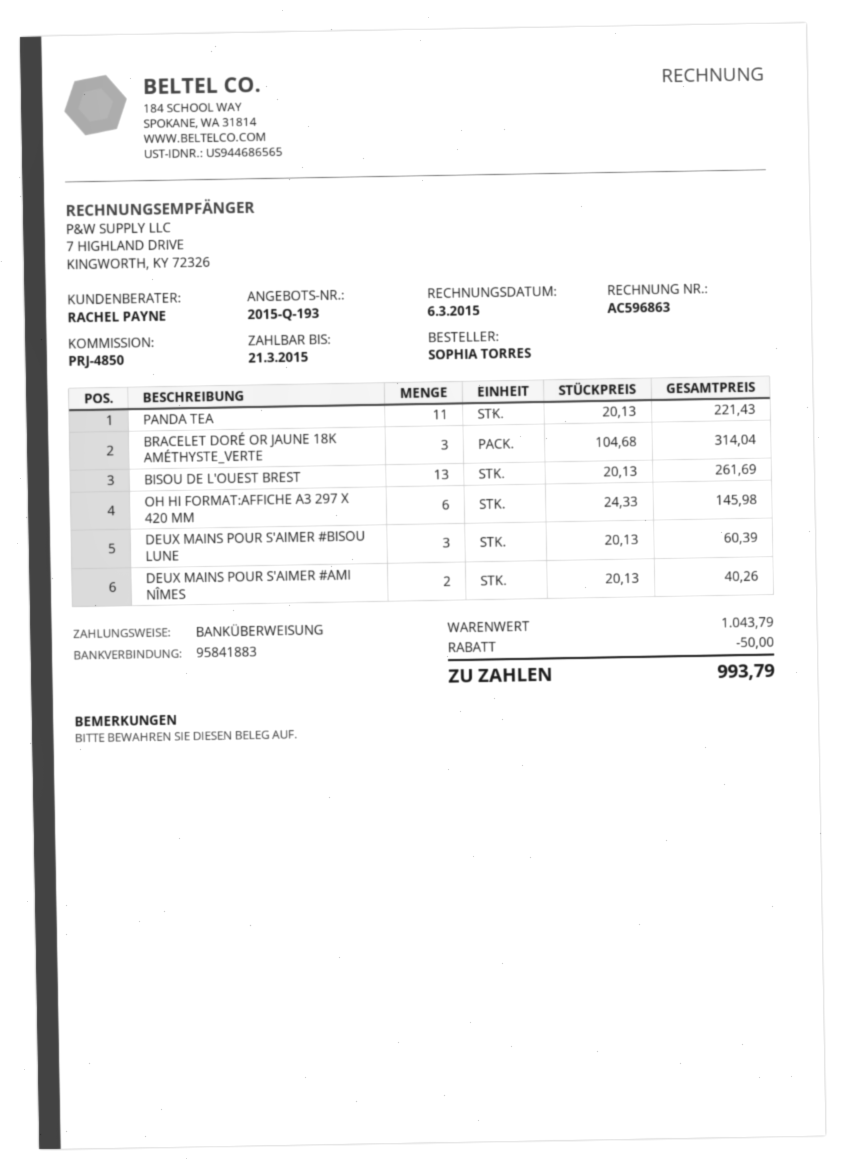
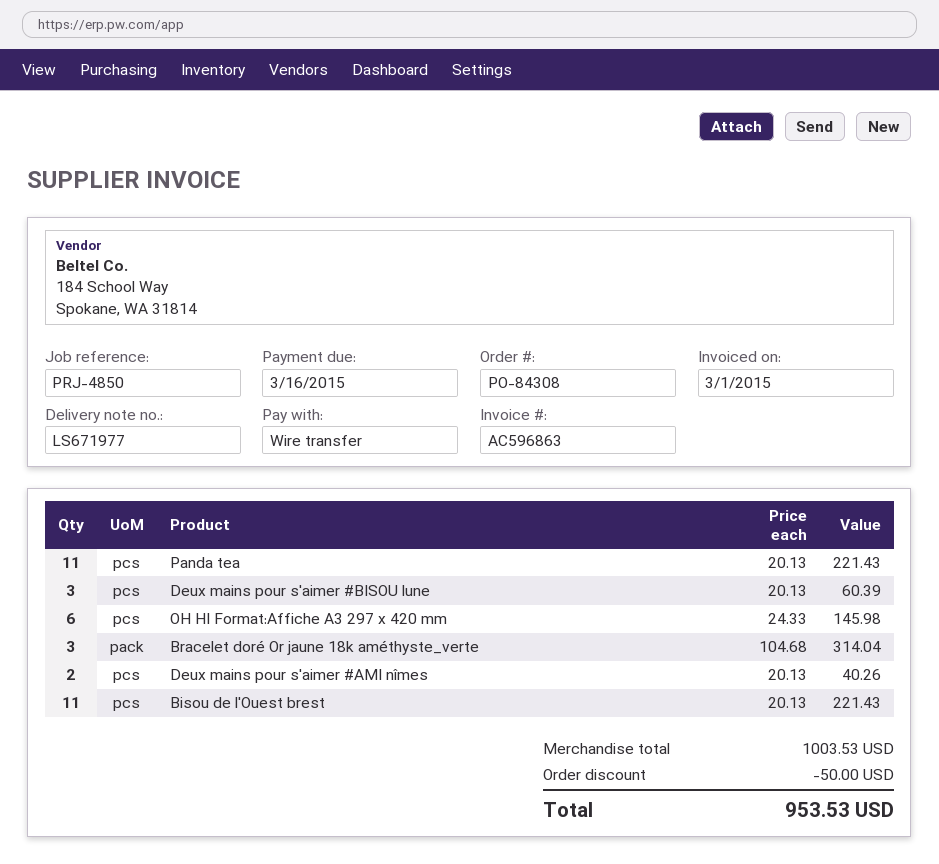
invoice date: 2015-03-06 -> 2015-03-01
due date: 2015-03-21 -> 2015-03-16
BISOU DE L'OUEST BREST: 13 x 20.13 = 261.69 -> 11 x 20.13 = 221.43
subtotal: 1043.79 -> 1003.53
total: 993.79 -> 953.53

